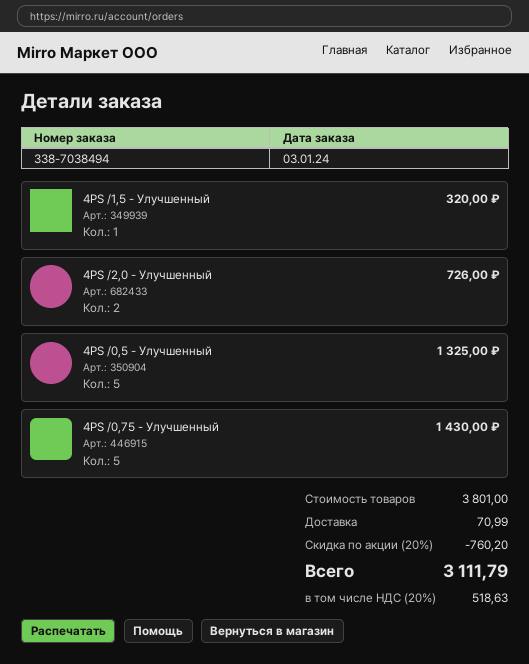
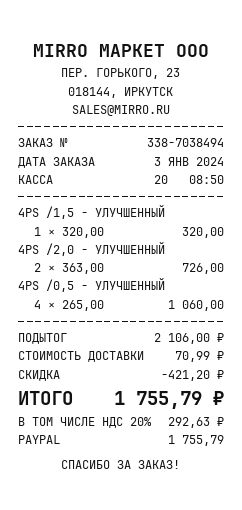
4PS /0,5 - Улучшенный: 5 for 1325.00 -> 4 for 1060.00
4PS /0,75 - Улучшенный: 5 for 1430.00 -> none
subtotal: 3801.00 -> 2106.00
discount: 760.20 -> 421.20
tax: 20% = 518.63 -> 20% = 292.63
total: 3111.79 -> 1755.79

